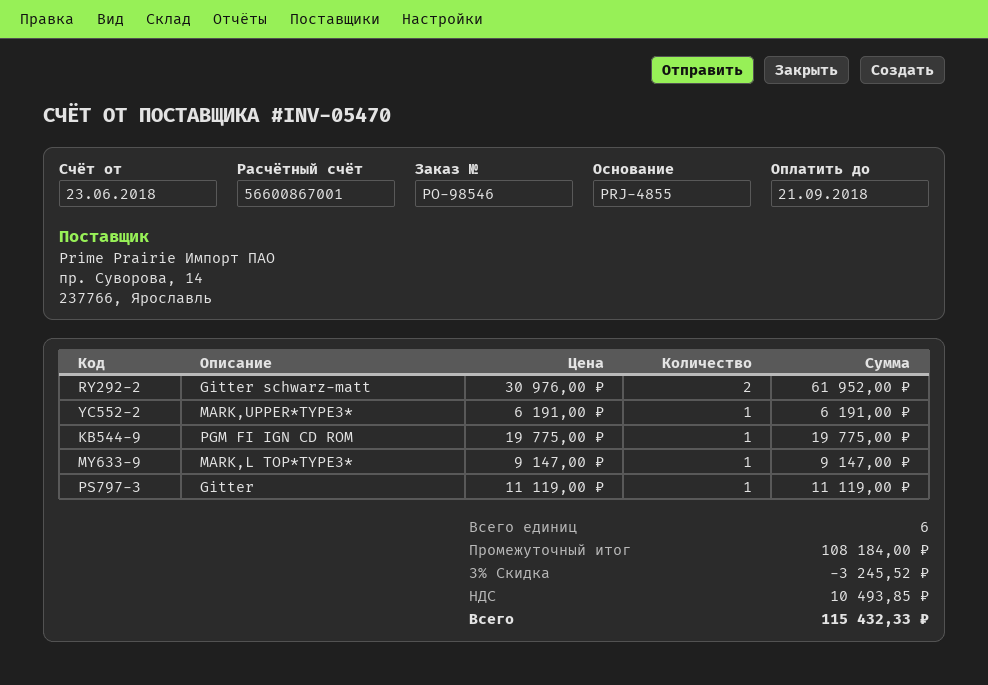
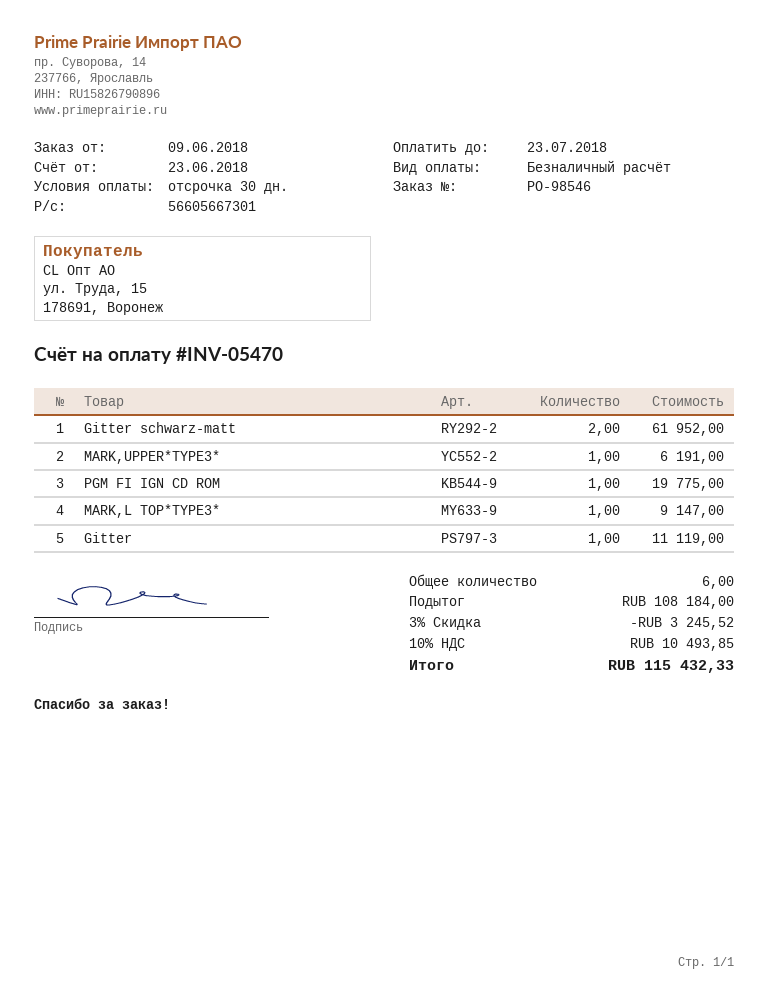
due date: 2018-09-21 -> 2018-07-23
bank account: 56600867001 -> 56605667301

